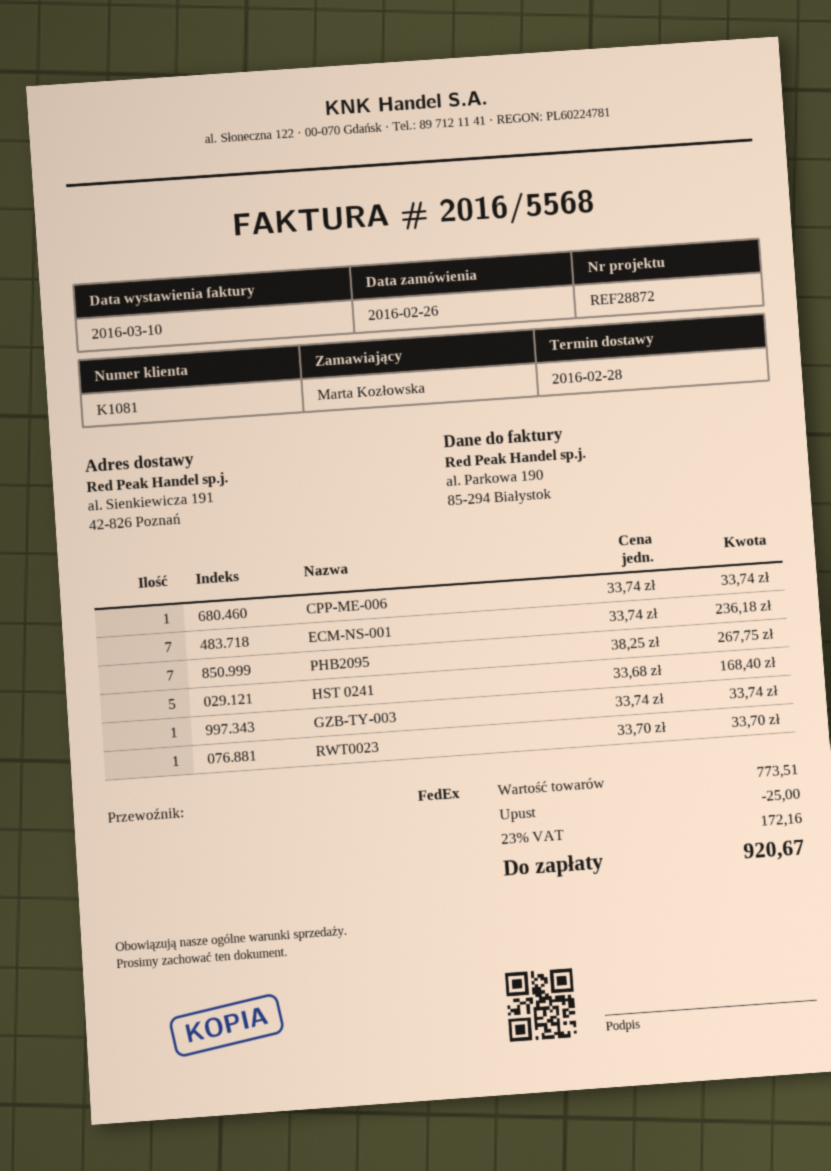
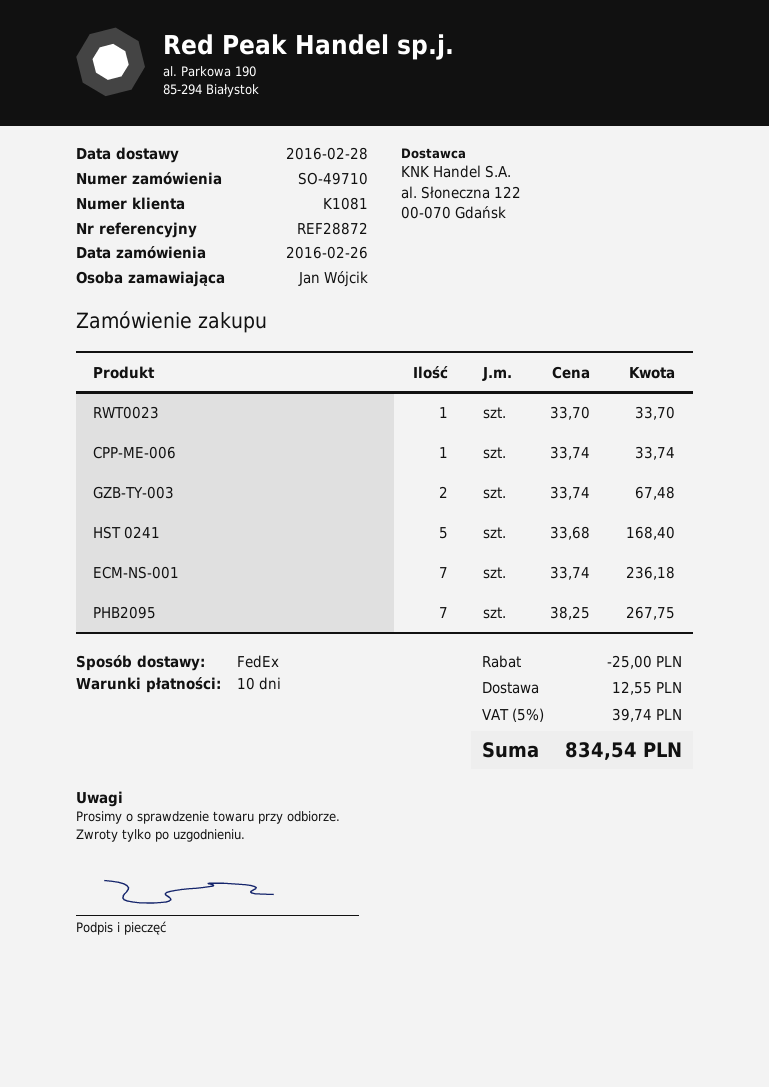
ordered by: Marta Kozłowska -> Jan Wójcik
GZB-TY-003: 1 x 33.74 = 33.74 -> 2 x 33.74 = 67.48
shipping: none -> 12.55
tax: 23% = 172.16 -> 5% = 39.74
total: 920.67 -> 834.54

